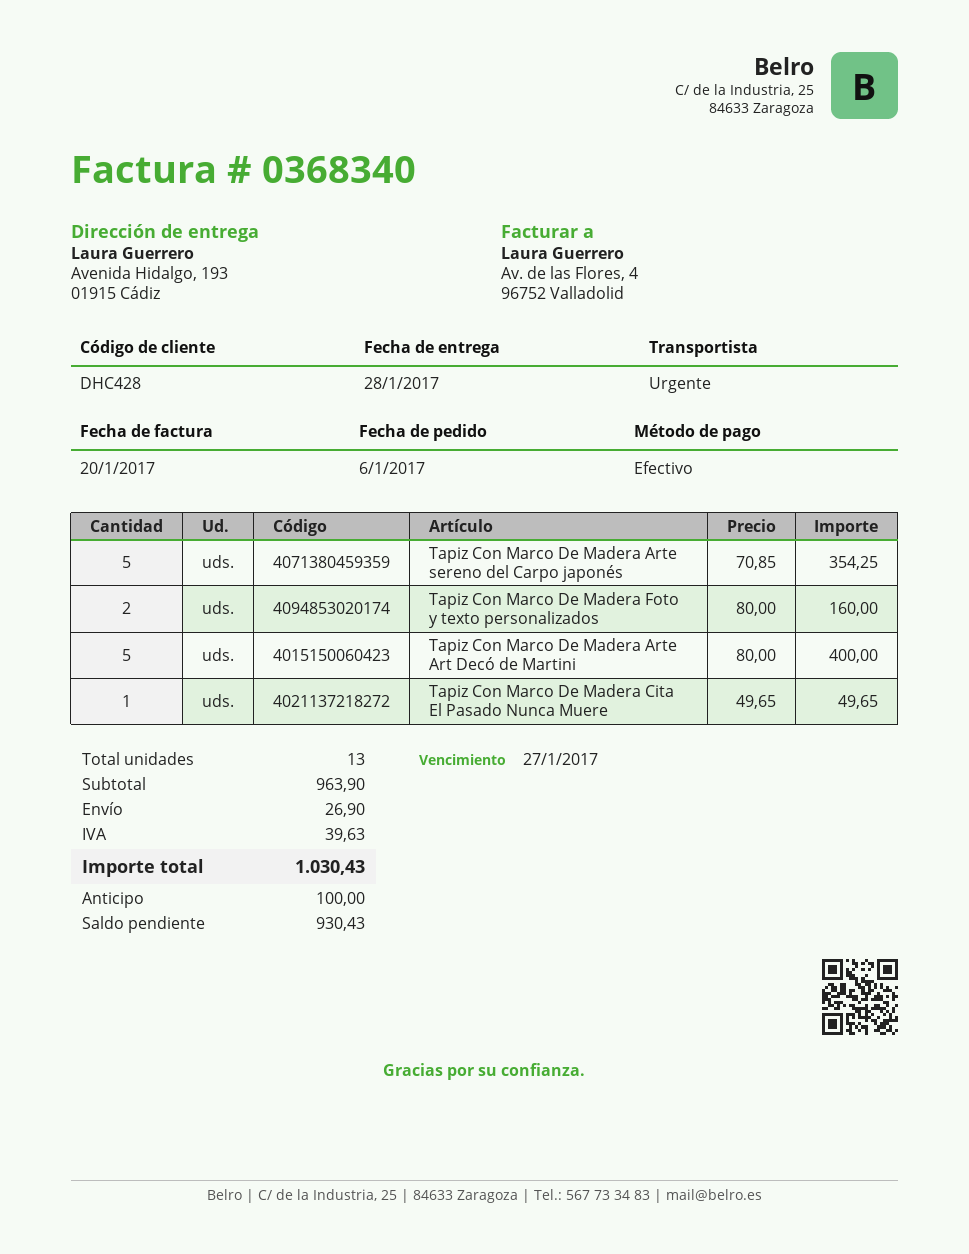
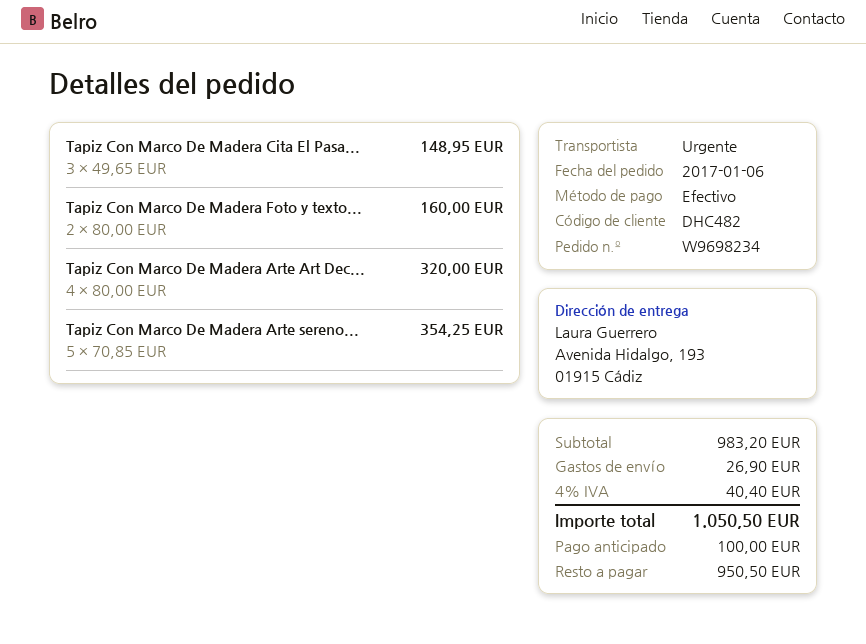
customer number: DHC428 -> DHC482
Tapiz Con Marco De Madera Arte Art Decó de Martini: 5 x 80.00 = 400.00 -> 4 x 80.00 = 320.00
Tapiz Con Marco De Madera Cita El Pasado Nunca Muere: 1 x 49.65 = 49.65 -> 3 x 49.65 = 148.95
subtotal: 963.90 -> 983.20
tax: 39.63 -> 40.40
total: 1030.43 -> 1050.50
balance: 930.43 -> 950.50

